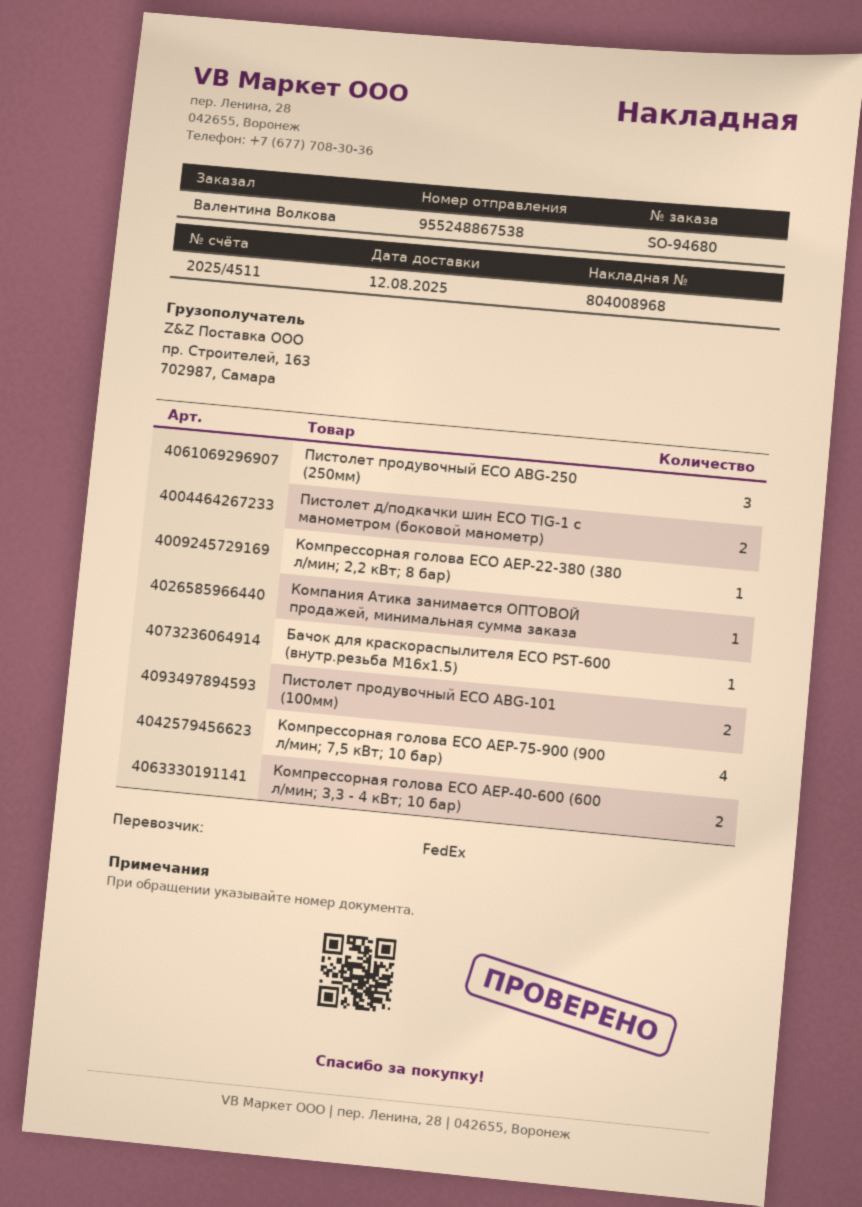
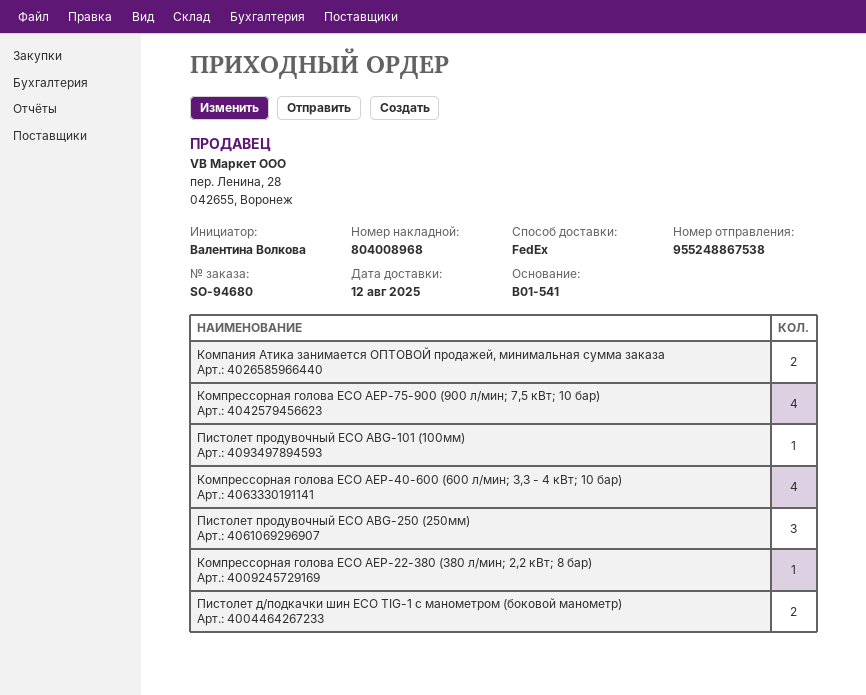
Компания Атика занимается ОПТОВОЙ продажей, минимальная сумма заказа: 1 -> 2
Бачок для краскораспылителя ECO PST-600 (внутр.резьба М16х1.5): 1 -> none
Пистолет продувочный ECO ABG-101 (100мм): 2 -> 1
Компрессорная голова ECO AEP-40-600 (600 л/мин; 3,3 - 4 кВт; 10 бар): 2 -> 4

